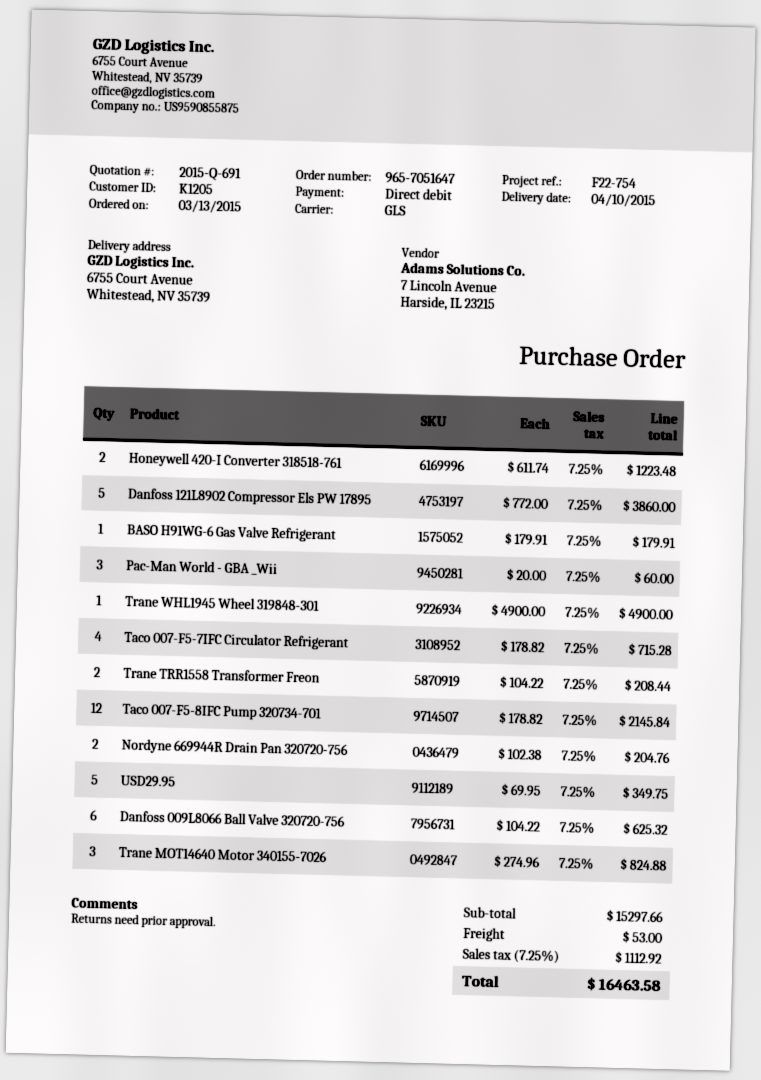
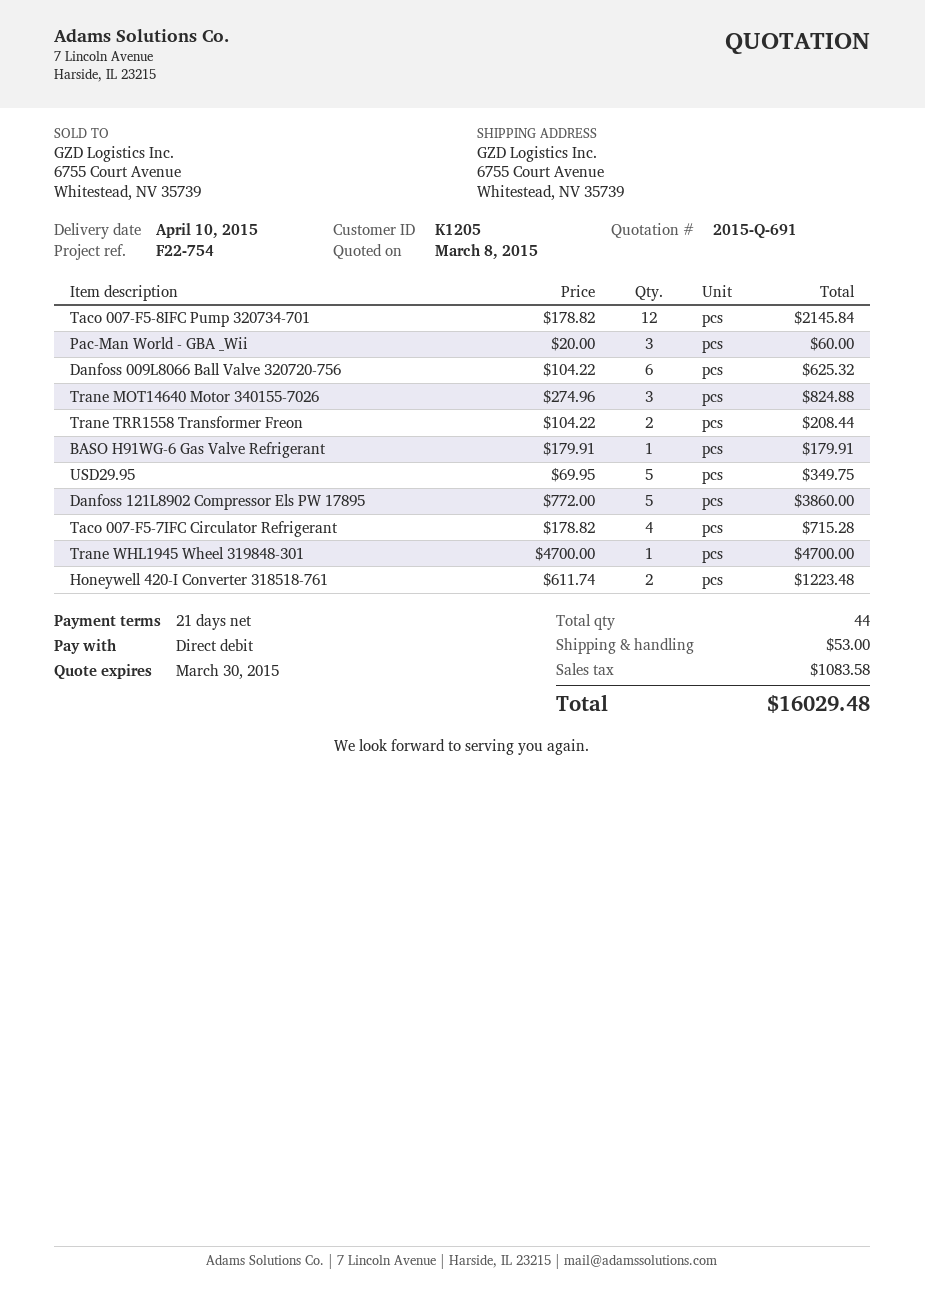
Trane WHL1945 Wheel 319848-301: 1 x 4900.00 = 4900.00 -> 1 x 4700.00 = 4700.00
Nordyne 669944R Drain Pan 320720-756: 2 x 102.38 = 204.76 -> none
tax: 1112.92 -> 1083.58
total: 16463.58 -> 16029.48

